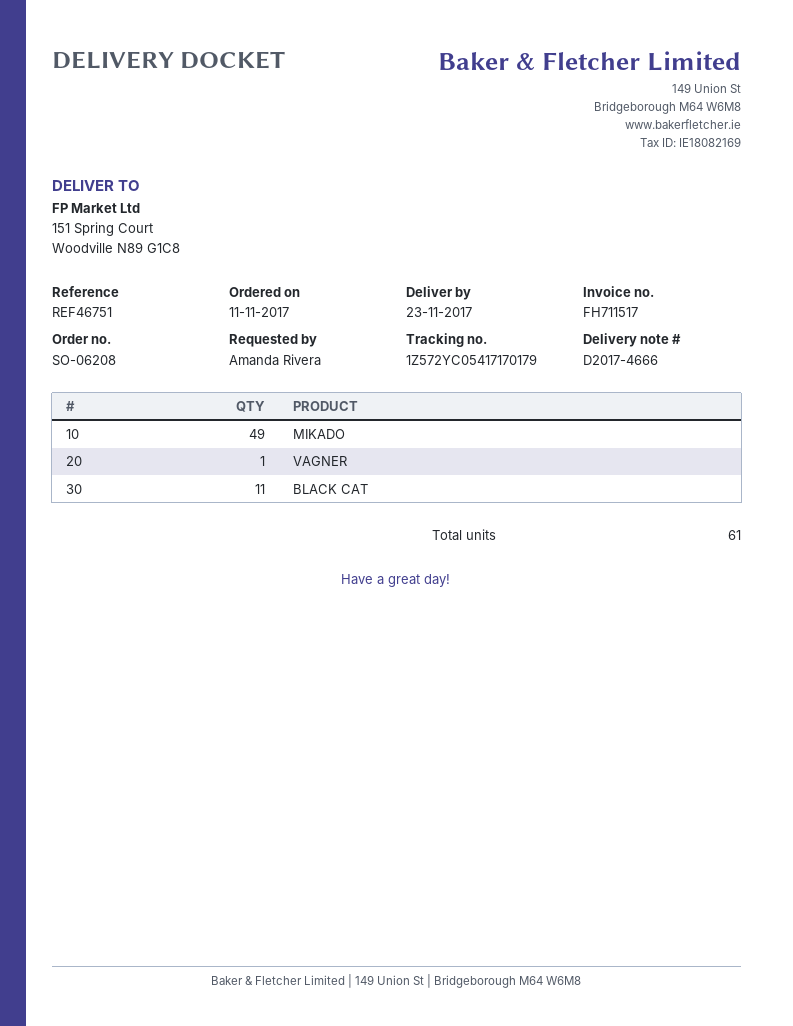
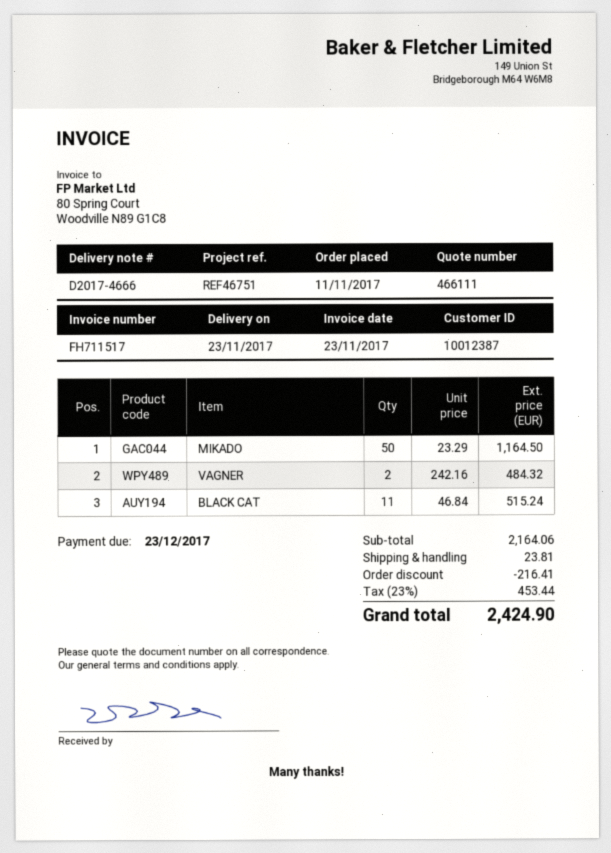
MIKADO: 49 -> 50
VAGNER: 1 -> 2

